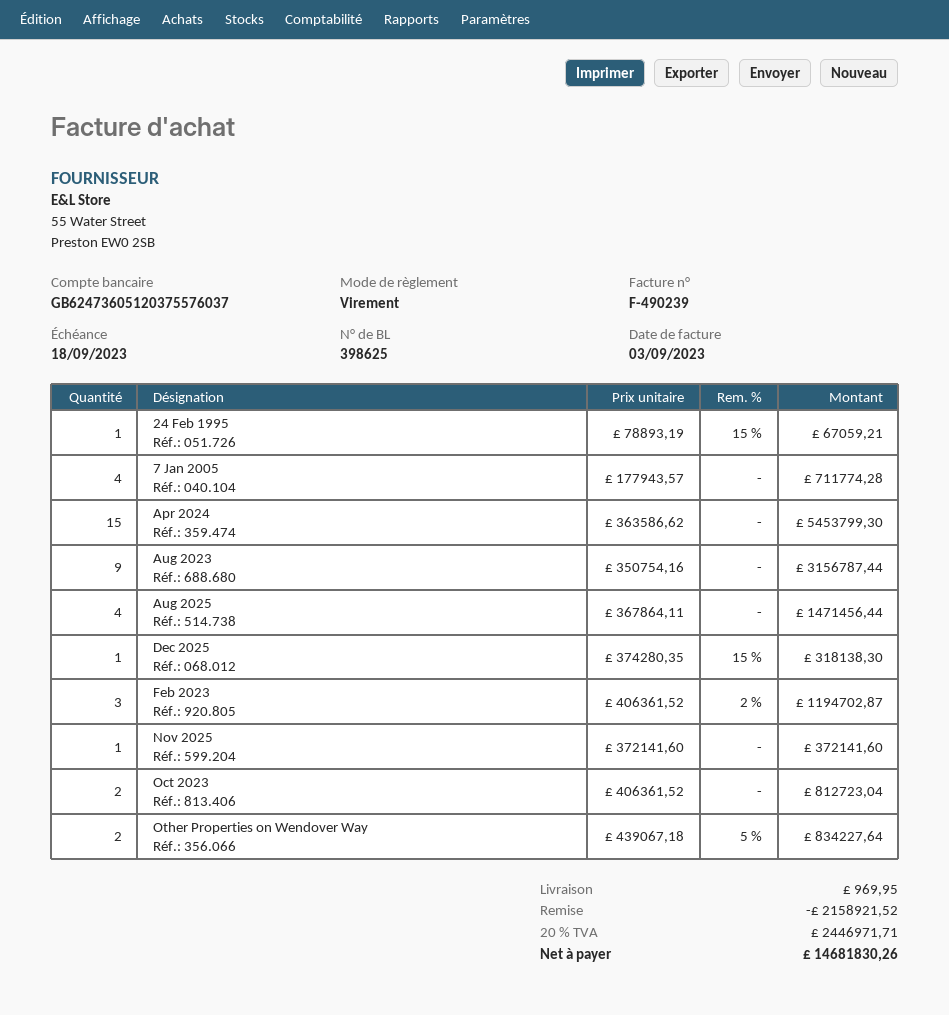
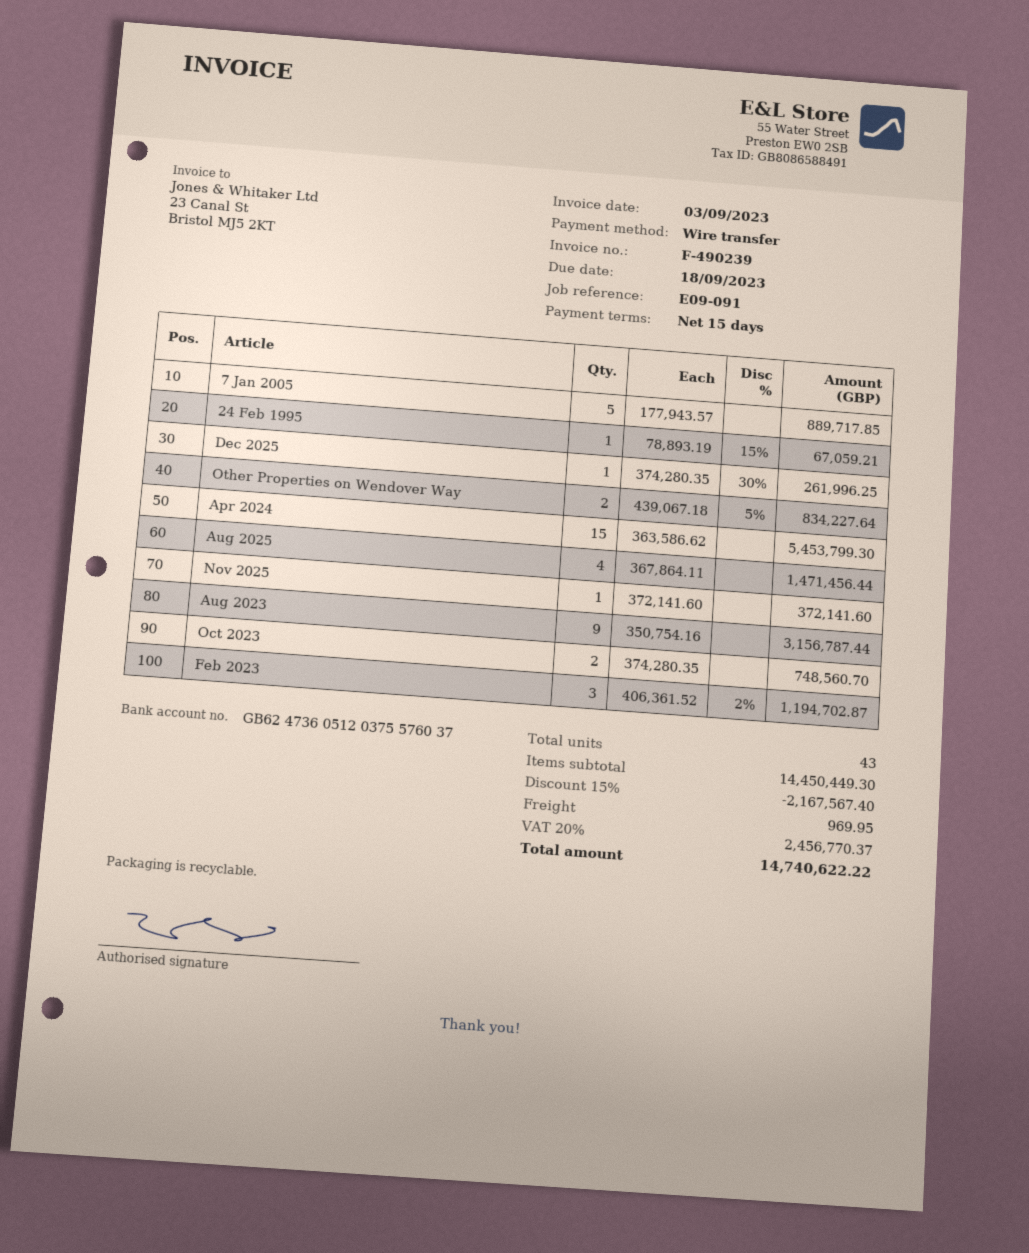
7 Jan 2005: 4 x 177943.57 = 711774.28 -> 5 x 177943.57 = 889717.85
Dec 2025: 1 x 374280.35 - 15% = 318138.30 -> 1 x 374280.35 - 30% = 261996.25
Oct 2023: 2 x 406361.52 = 812723.04 -> 2 x 374280.35 = 748560.70
discount: 2158921.52 -> 2167567.40
tax: 20% = 2446971.71 -> 20% = 2456770.37
total: 14681830.26 -> 14740622.22

